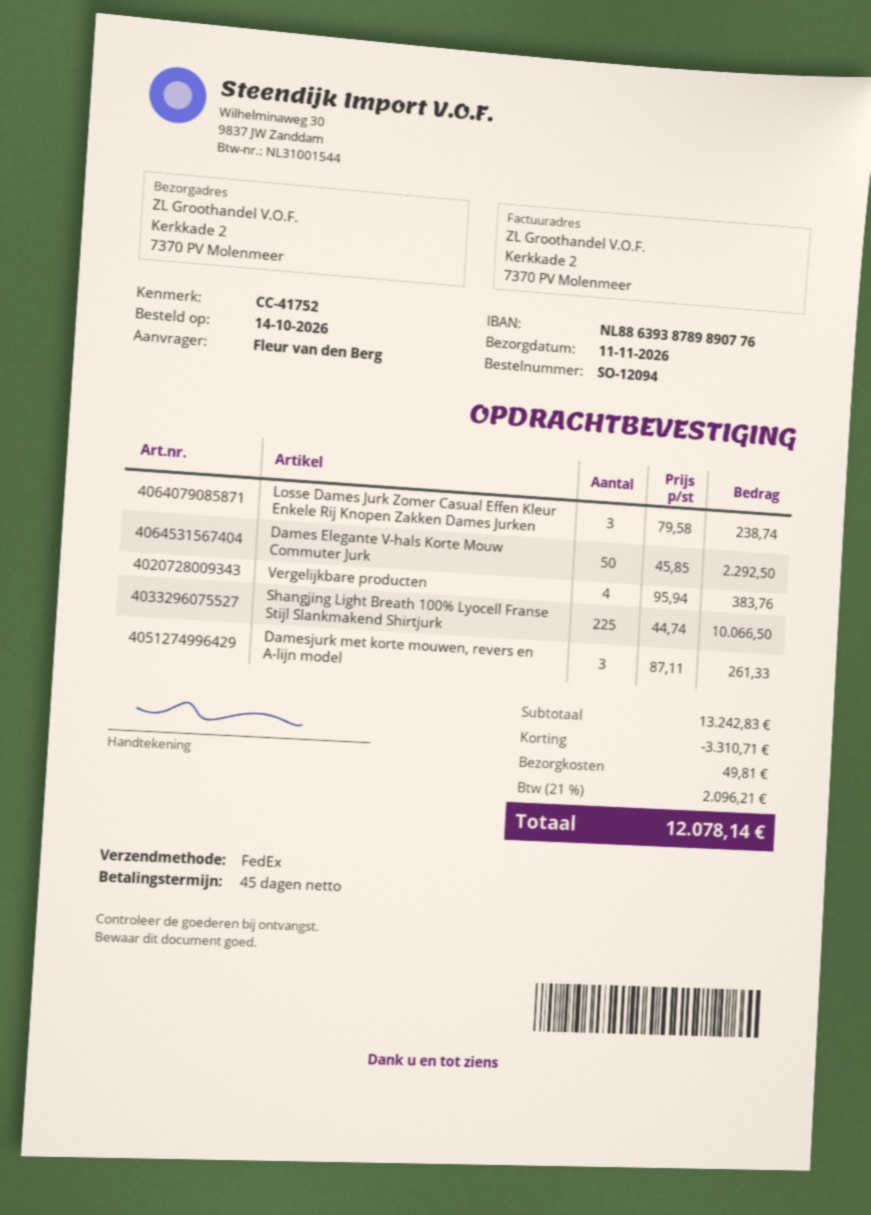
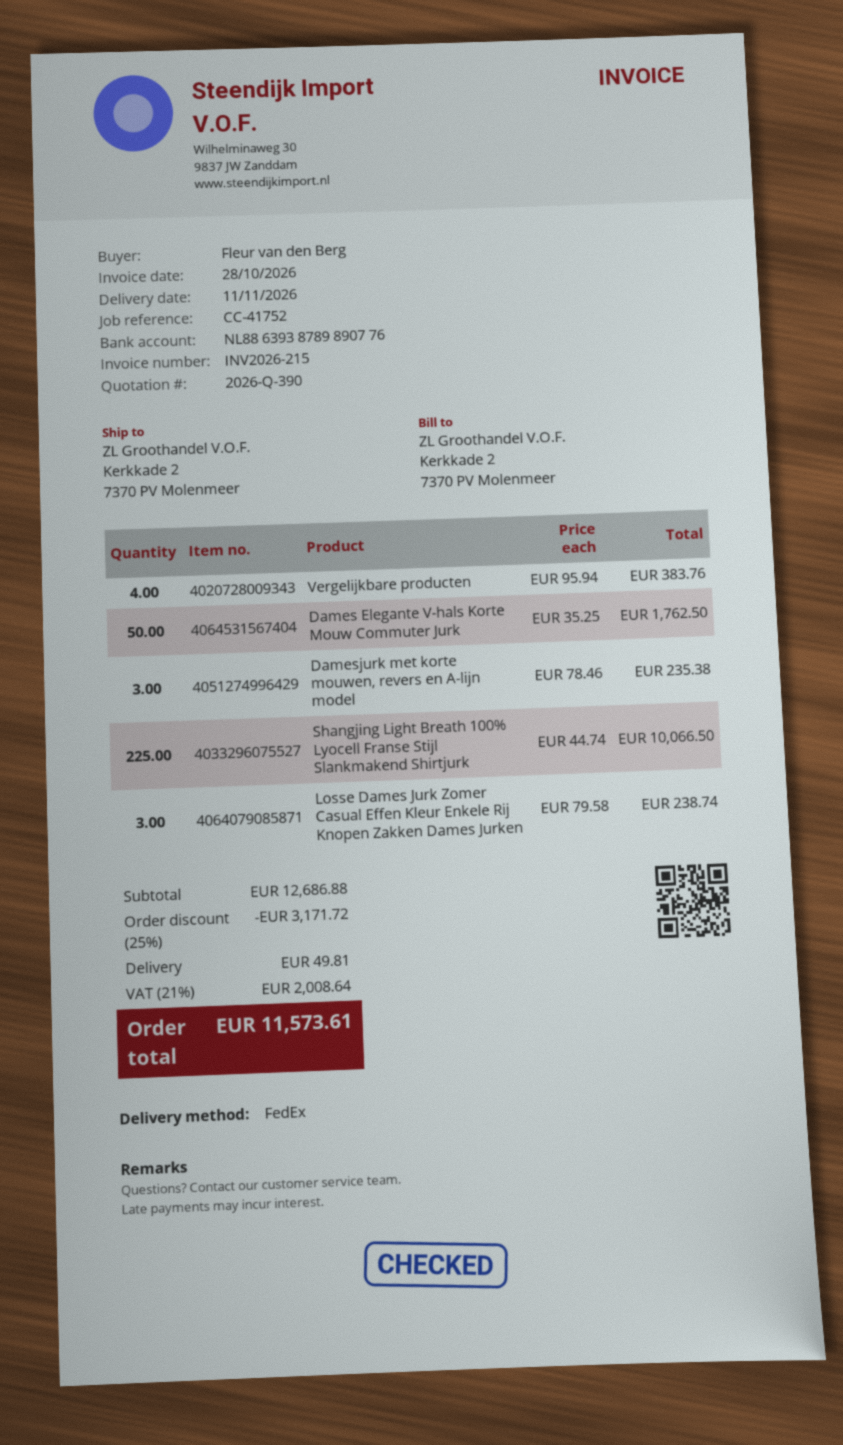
Dames Elegante V-hals Korte Mouw Commuter Jurk: 50 x 45.85 = 2292.50 -> 50 x 35.25 = 1762.50
Damesjurk met korte mouwen, revers en A-lijn model: 3 x 87.11 = 261.33 -> 3 x 78.46 = 235.38
subtotal: 13242.83 -> 12686.88
discount: 3310.71 -> 3171.72
tax: 21% = 2096.21 -> 21% = 2008.64
total: 12078.14 -> 11573.61

